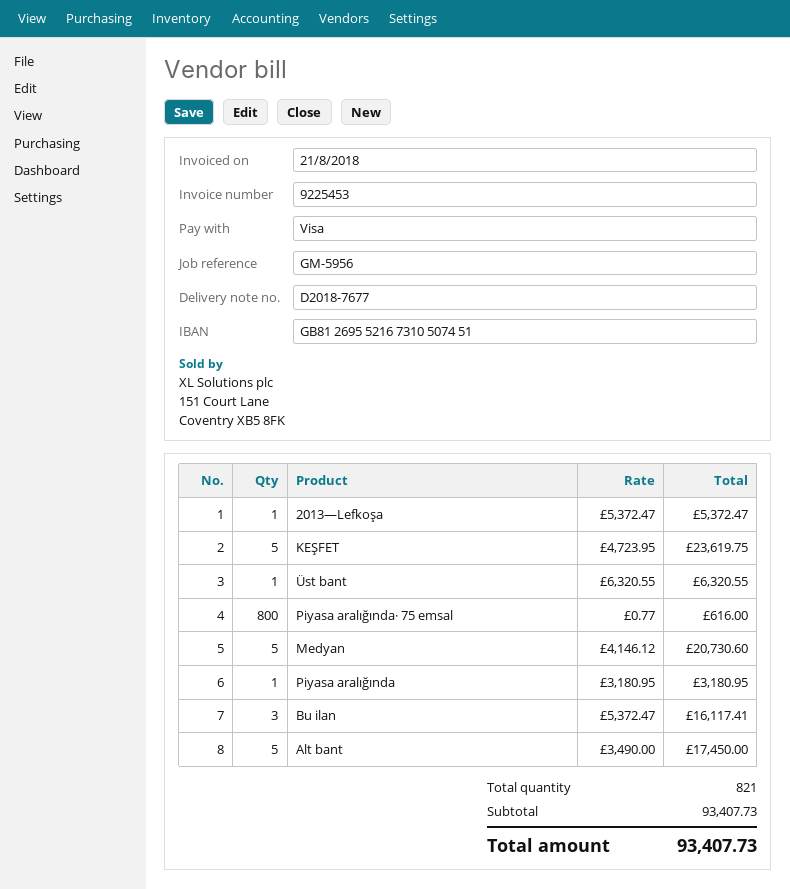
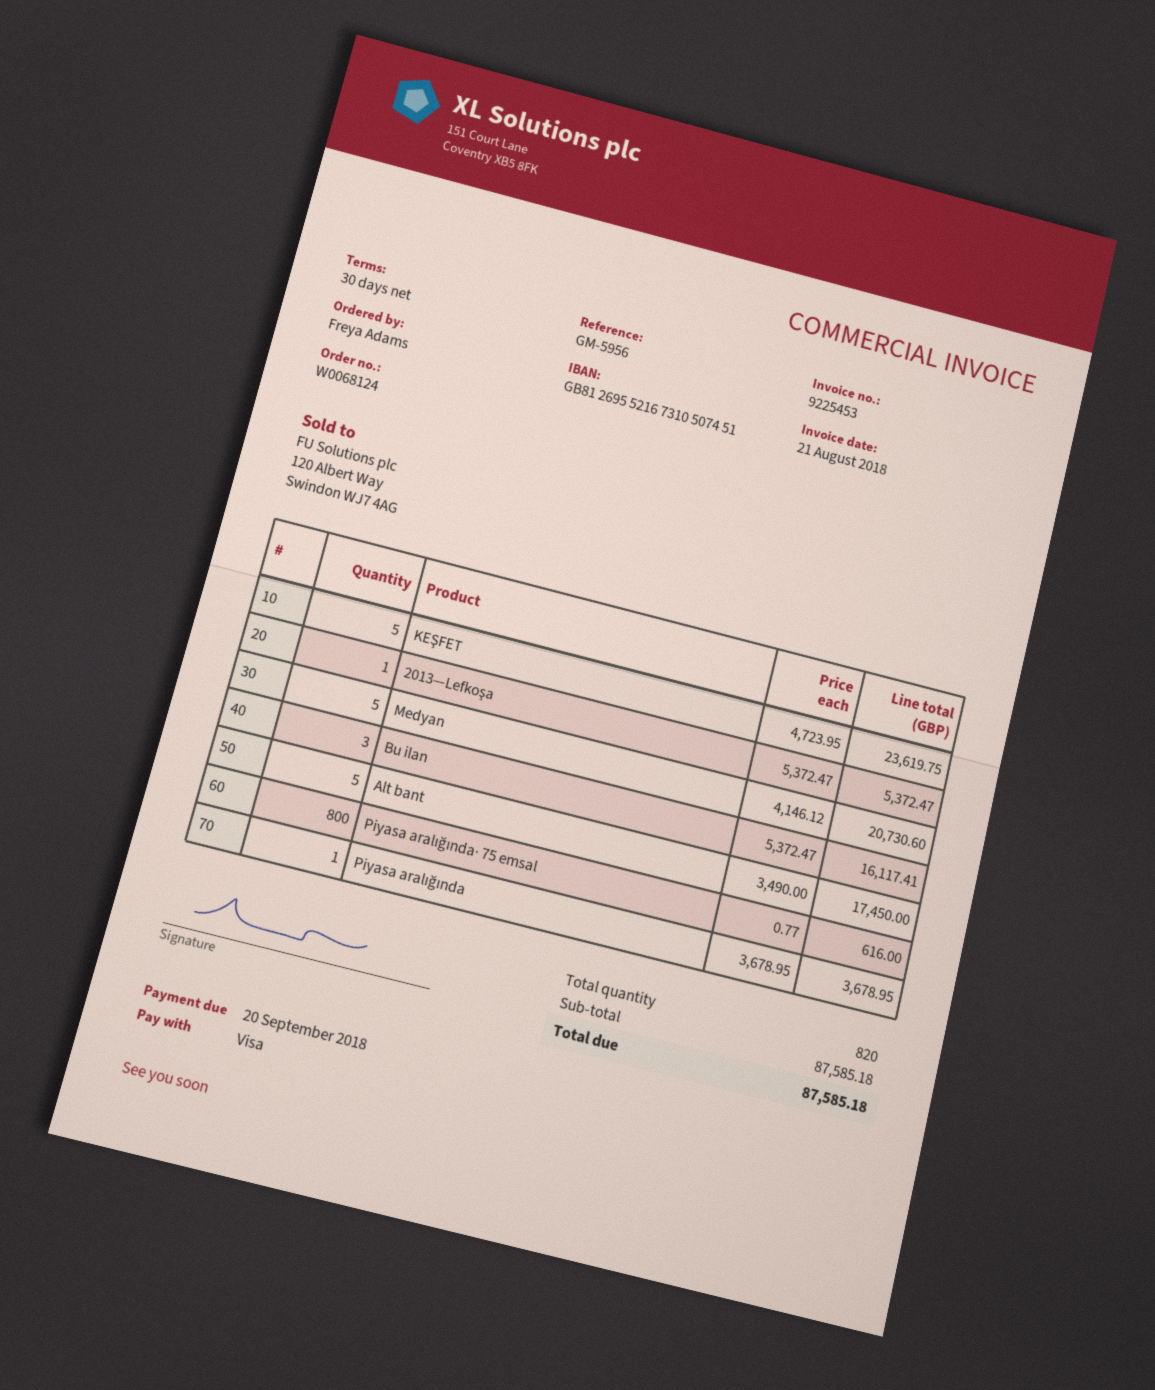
Üst bant: 1 x 6320.55 = 6320.55 -> none
Piyasa aralığında: 1 x 3180.95 = 3180.95 -> 1 x 3678.95 = 3678.95
total quantity: 821 -> 820
subtotal: 93407.73 -> 87585.18
total: 93407.73 -> 87585.18

